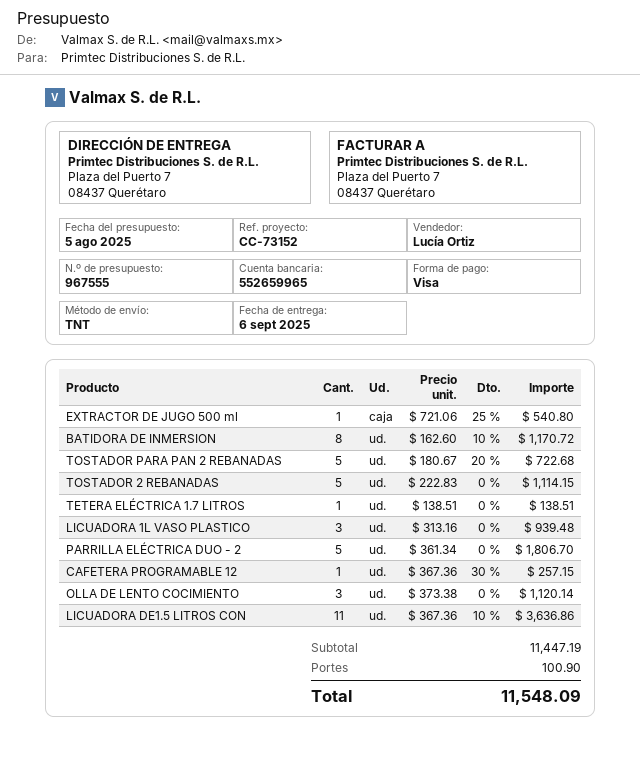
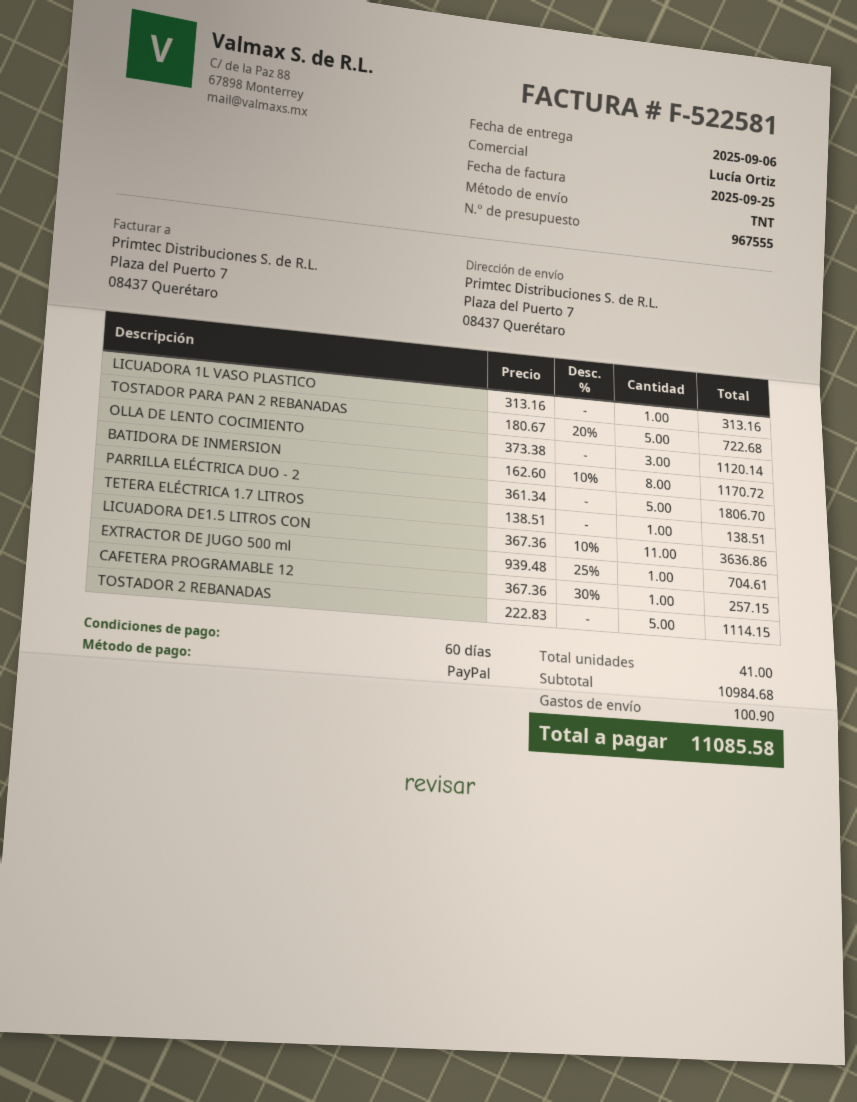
payment method: Visa -> PayPal
EXTRACTOR DE JUGO 500 ml: 1 x 721.06 - 25% = 540.80 -> 1 x 939.48 - 25% = 704.61
LICUADORA 1L VASO PLASTICO: 3 x 313.16 = 939.48 -> 1 x 313.16 = 313.16
subtotal: 11447.19 -> 10984.68
total: 11548.09 -> 11085.58

